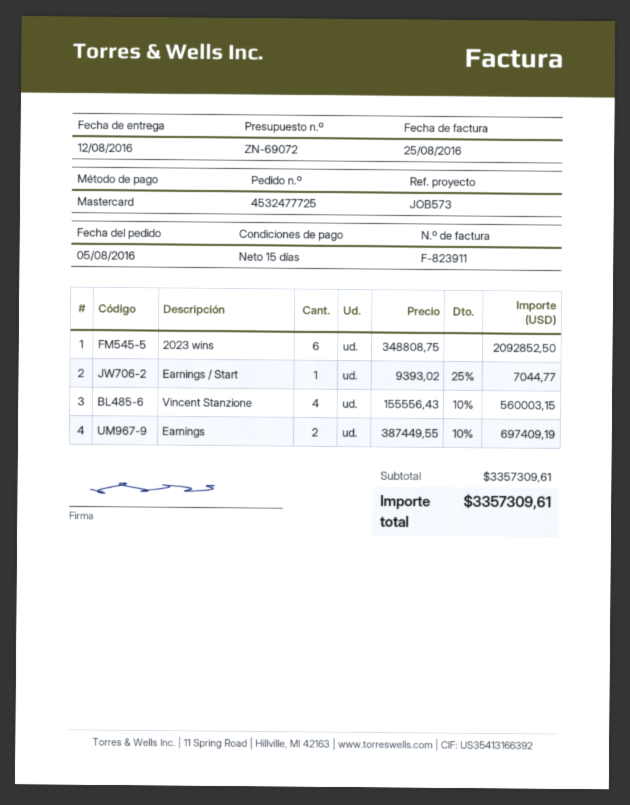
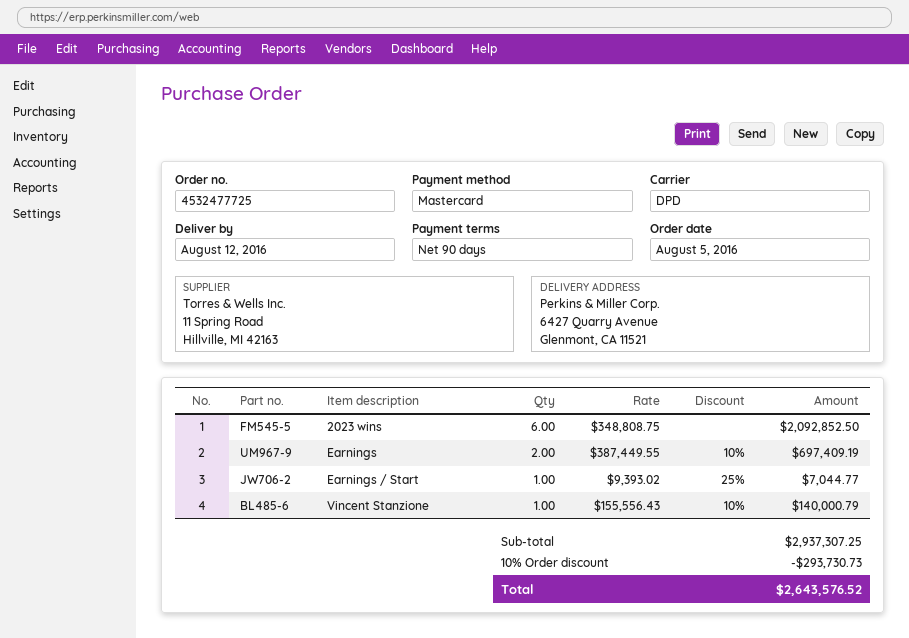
payment terms: 15 days -> 90 days
Vincent Stanzione: 4 x 155556.43 - 10% = 560003.15 -> 1 x 155556.43 - 10% = 140000.79
subtotal: 3357309.61 -> 2937307.25
discount: none -> 10% = 293730.73
total: 3357309.61 -> 2643576.52

